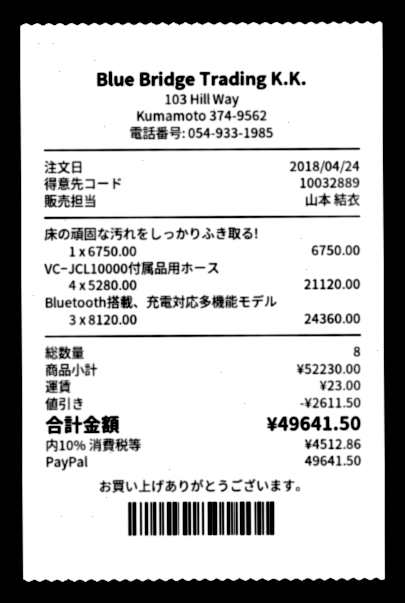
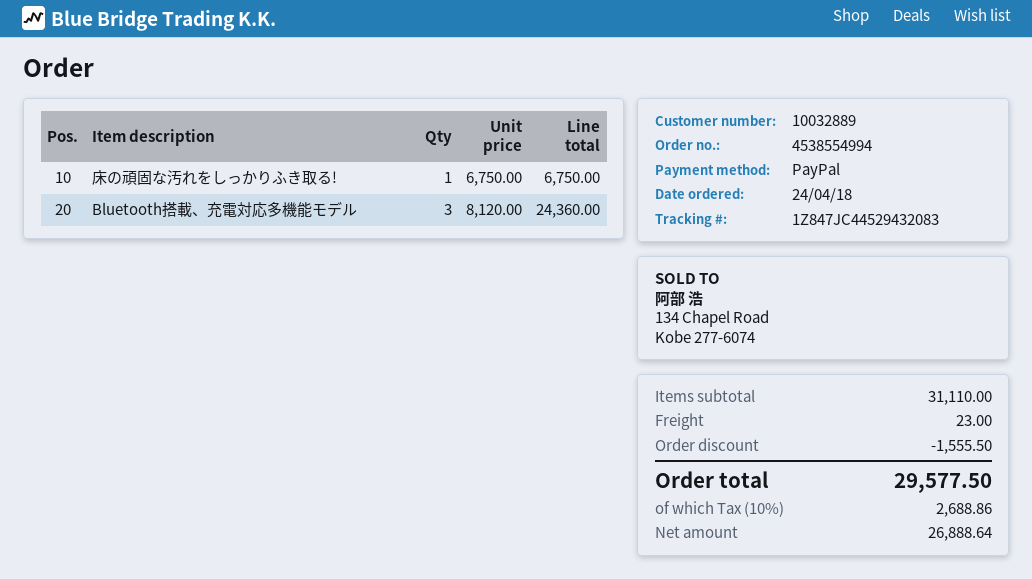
VC−JCL10000付属品用ホース: 4 x 5280.00 = 21120.00 -> none
subtotal: 52230.00 -> 31110.00
discount: 2611.50 -> 1555.50
tax: 10% = 4512.86 -> 10% = 2688.86
total: 49641.50 -> 29577.50

